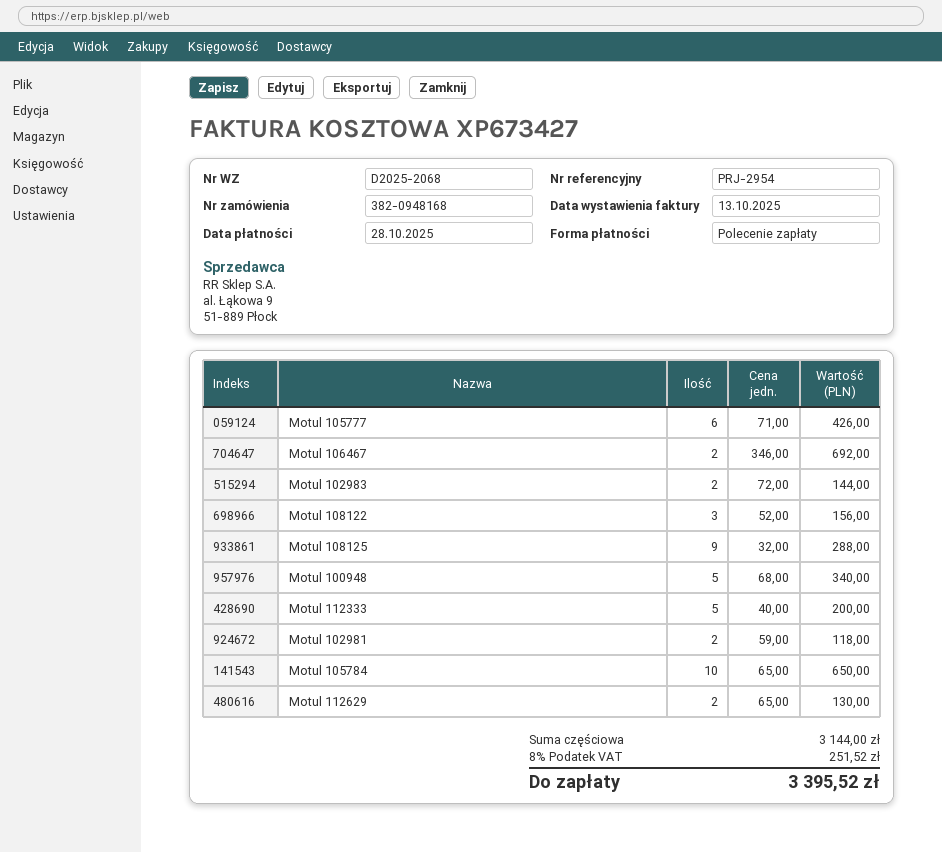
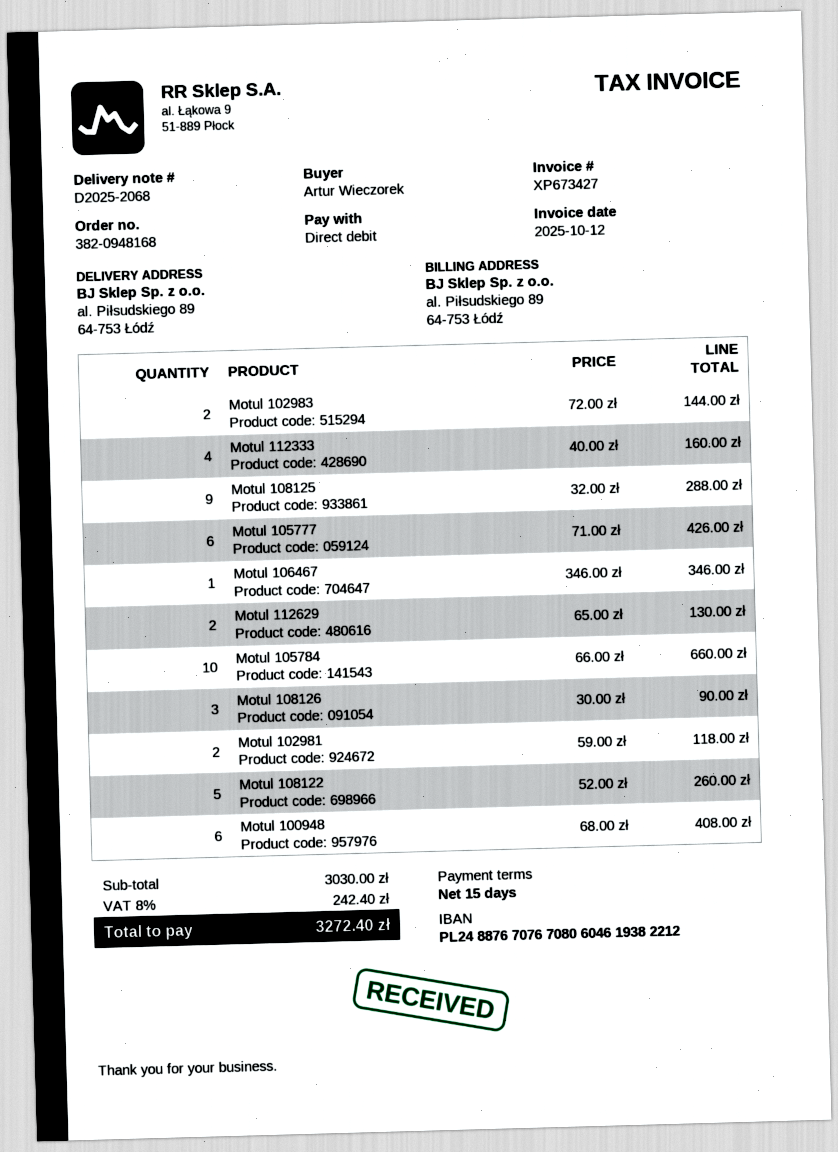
invoice date: 2025-10-13 -> 2025-10-12
Motul 106467: 2 x 346.00 = 692.00 -> 1 x 346.00 = 346.00
Motul 108122: 3 x 52.00 = 156.00 -> 5 x 52.00 = 260.00
Motul 100948: 5 x 68.00 = 340.00 -> 6 x 68.00 = 408.00
Motul 112333: 5 x 40.00 = 200.00 -> 4 x 40.00 = 160.00
Motul 105784: 10 x 65.00 = 650.00 -> 10 x 66.00 = 660.00
Motul 108126: none -> 3 x 30.00 = 90.00
subtotal: 3144.00 -> 3030.00
tax: 8% = 251.52 -> 8% = 242.40
total: 3395.52 -> 3272.40

